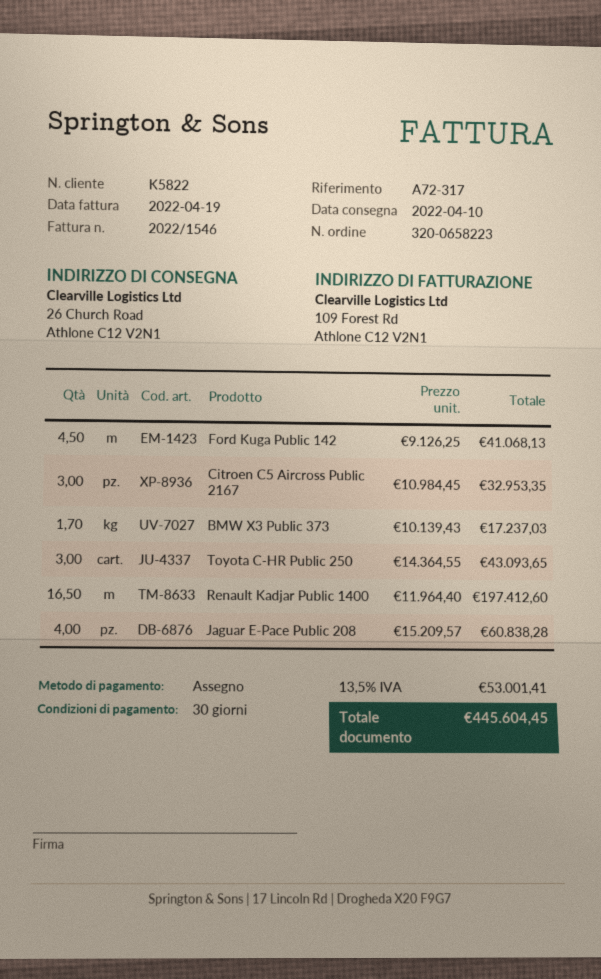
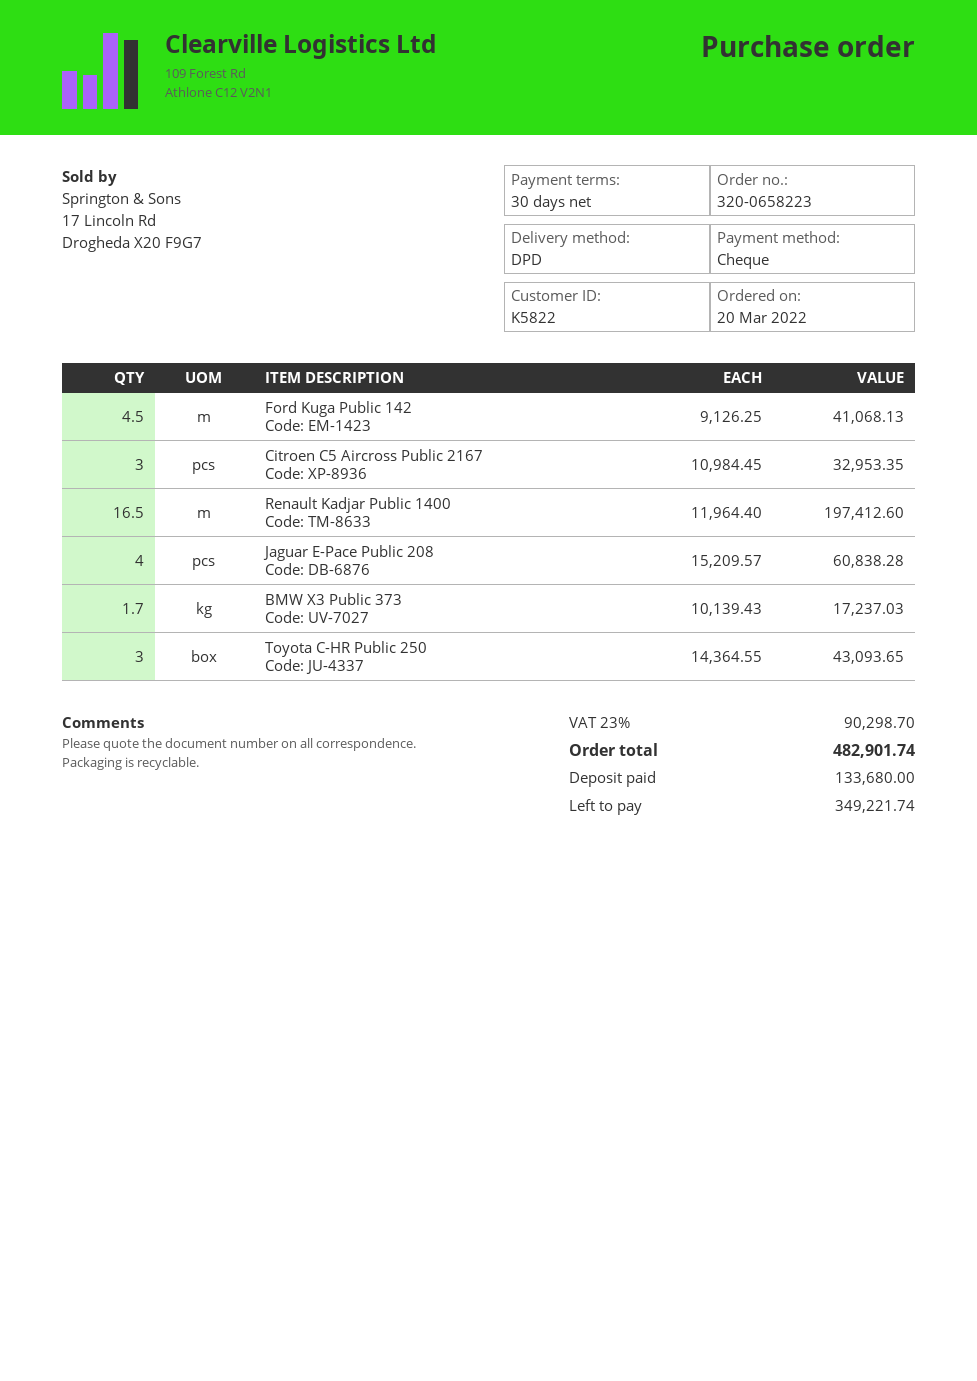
tax: 13.5% = 53001.41 -> 23% = 90298.70
total: 445604.45 -> 482901.74

